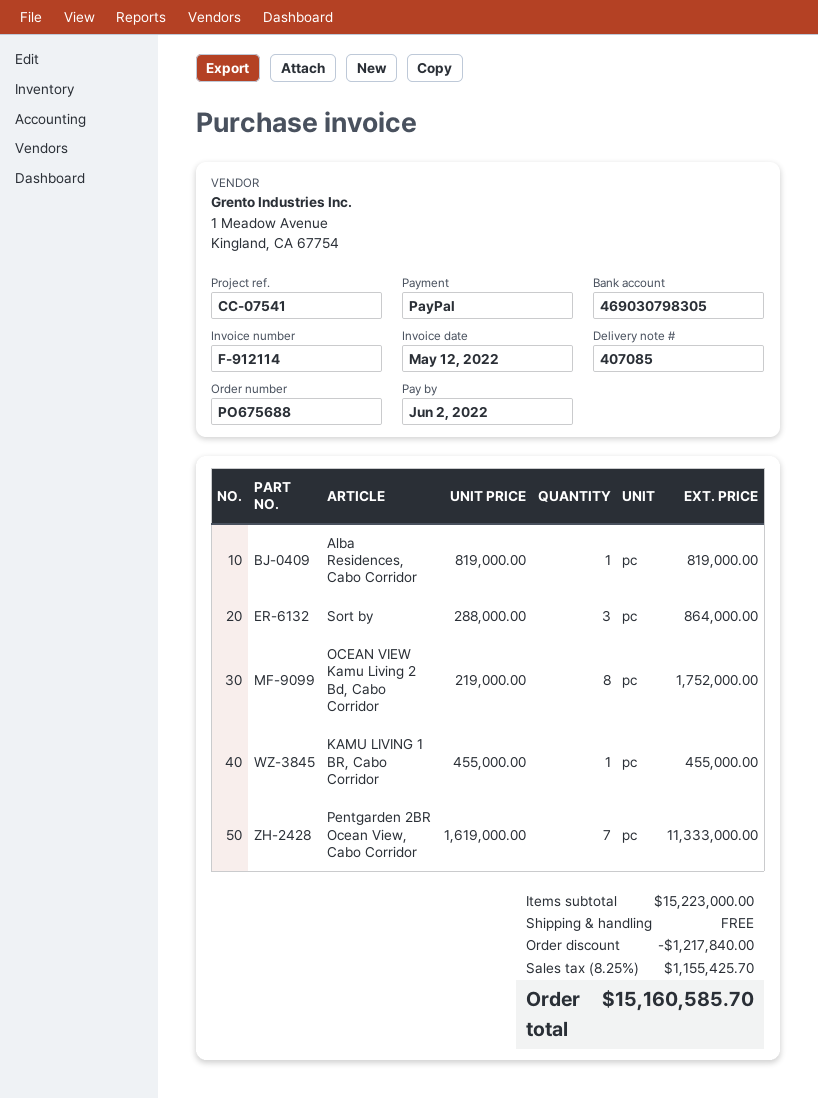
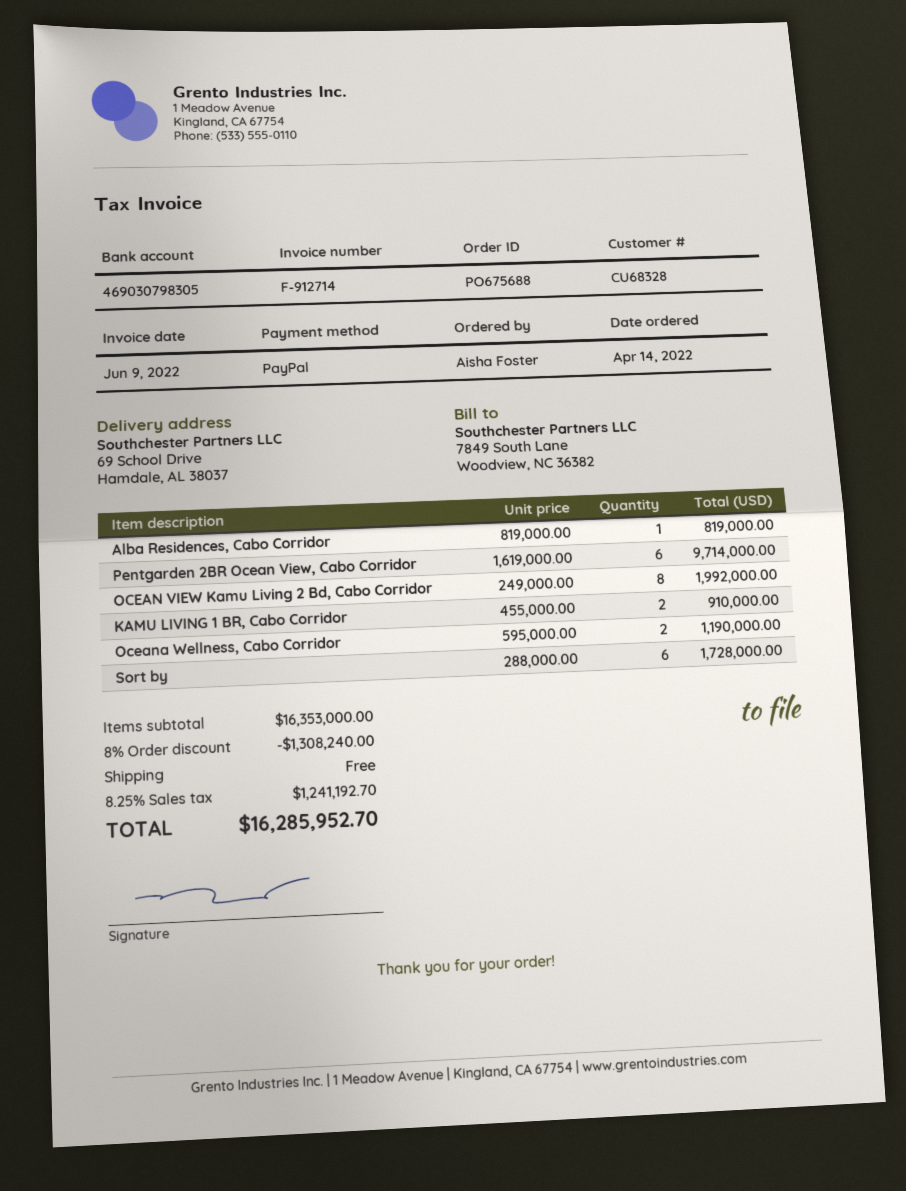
invoice number: F-912114 -> F-912714
invoice date: 2022-05-12 -> 2022-06-09
Sort by: 3 x 288000.00 = 864000.00 -> 6 x 288000.00 = 1728000.00
OCEAN VIEW Kamu Living 2 Bd, Cabo Corridor: 8 x 219000.00 = 1752000.00 -> 8 x 249000.00 = 1992000.00
KAMU LIVING 1 BR, Cabo Corridor: 1 x 455000.00 = 455000.00 -> 2 x 455000.00 = 910000.00
Pentgarden 2BR Ocean View, Cabo Corridor: 7 x 1619000.00 = 11333000.00 -> 6 x 1619000.00 = 9714000.00
Oceana Wellness, Cabo Corridor: none -> 2 x 595000.00 = 1190000.00
subtotal: 15223000.00 -> 16353000.00
discount: 1217840.00 -> 1308240.00
tax: 8.25% = 1155425.70 -> 8.25% = 1241192.70
total: 15160585.70 -> 16285952.70

